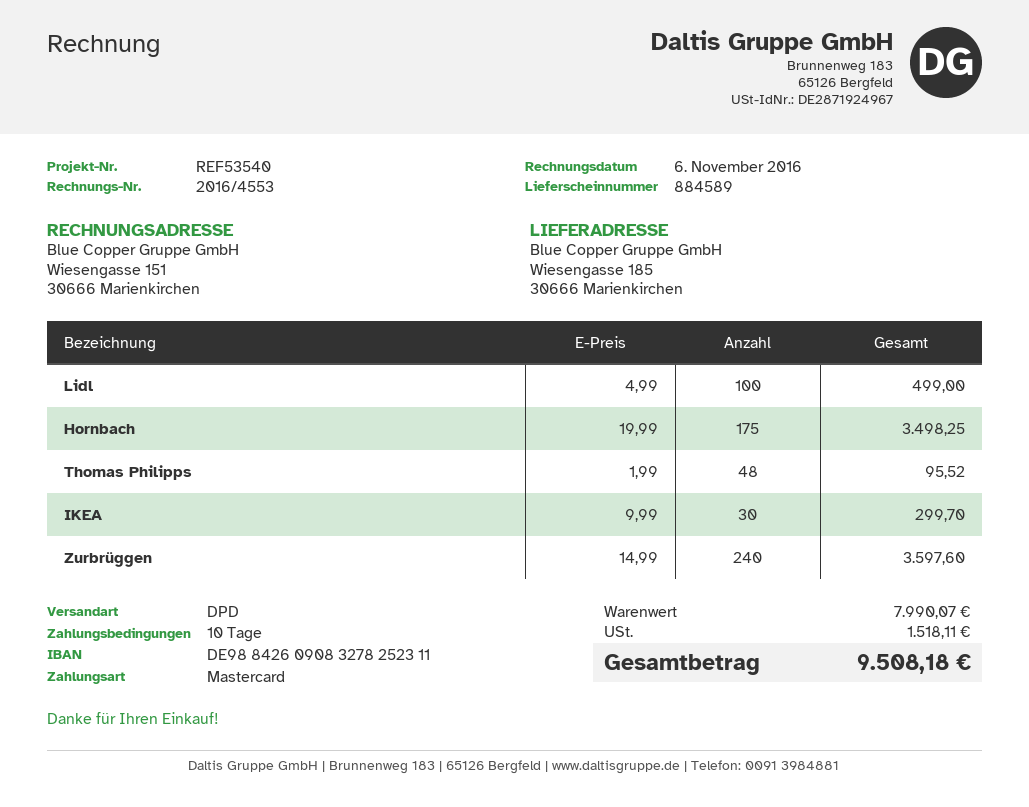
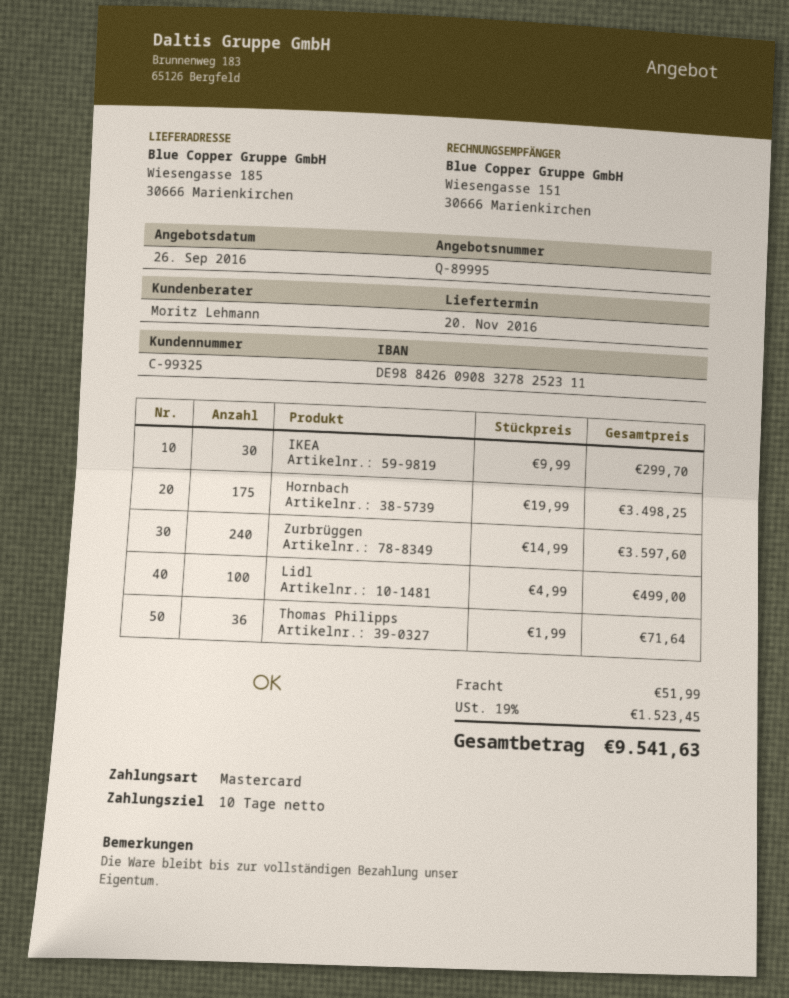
Thomas Philipps: 48 x 1.99 = 95.52 -> 36 x 1.99 = 71.64
shipping: none -> 51.99
tax: 1518.11 -> 1523.45
total: 9508.18 -> 9541.63

